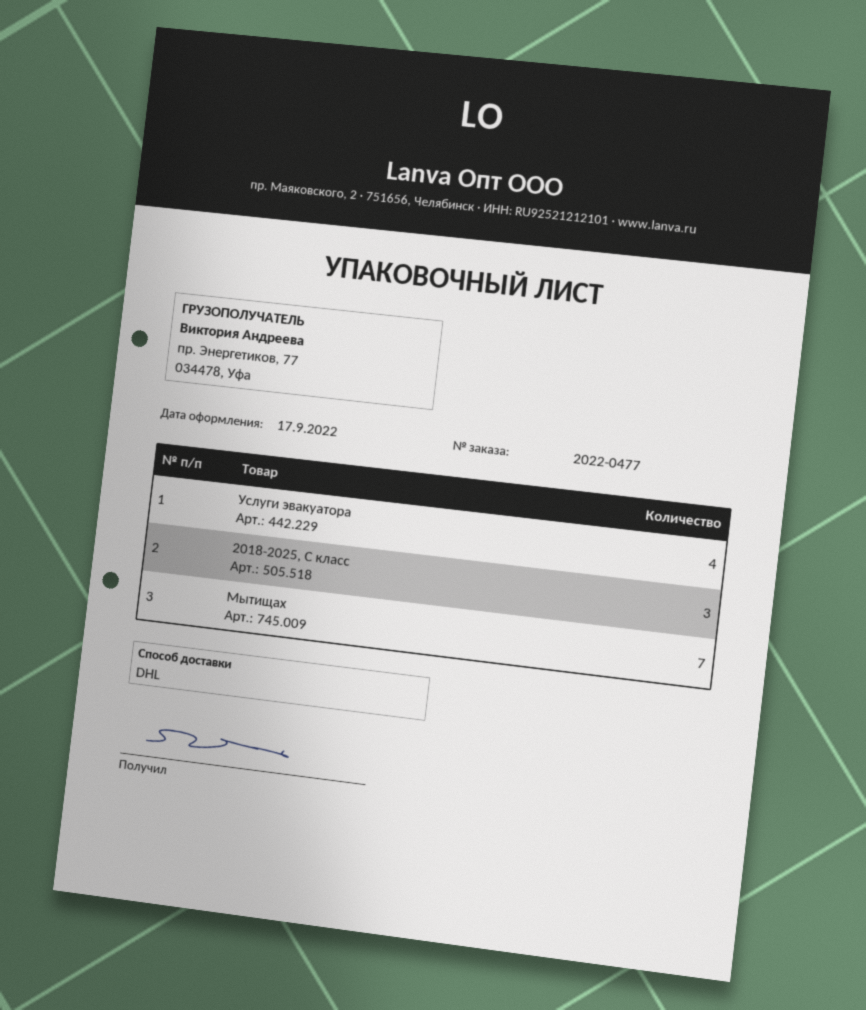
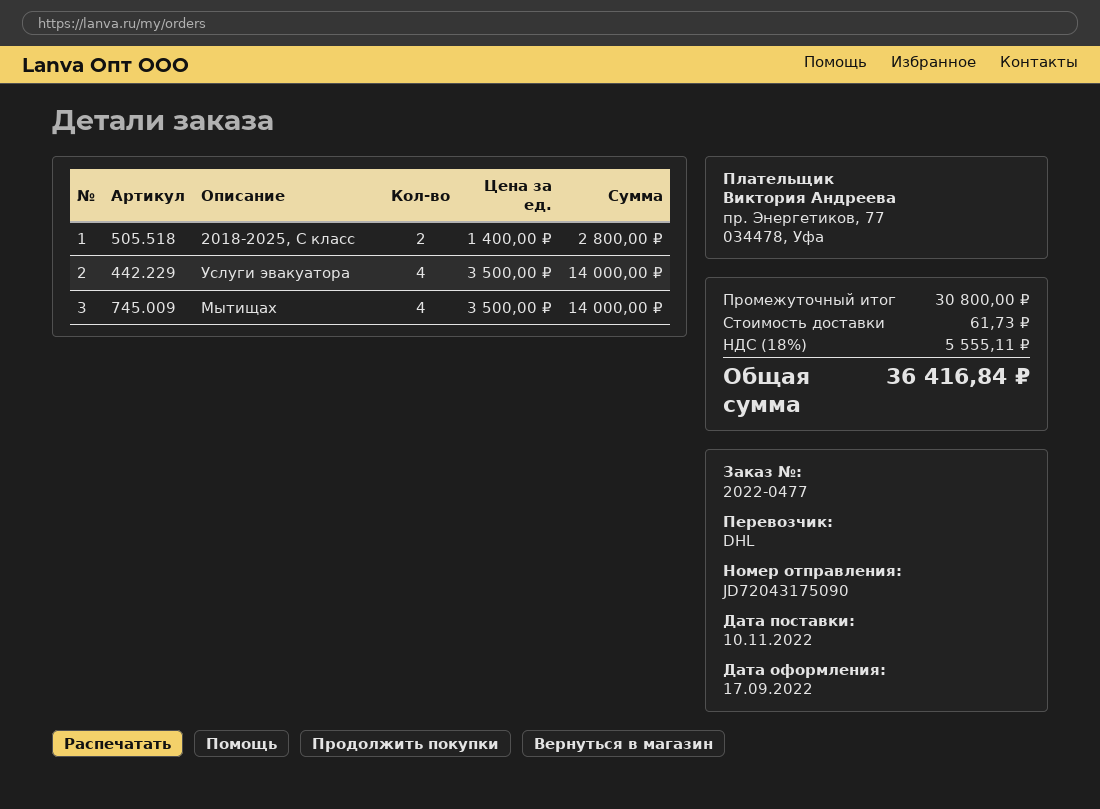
2018-2025, C класс: 3 -> 2
Мытищах: 7 -> 4

